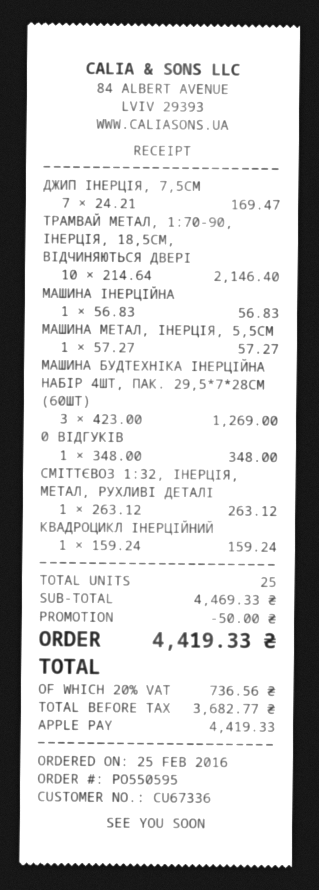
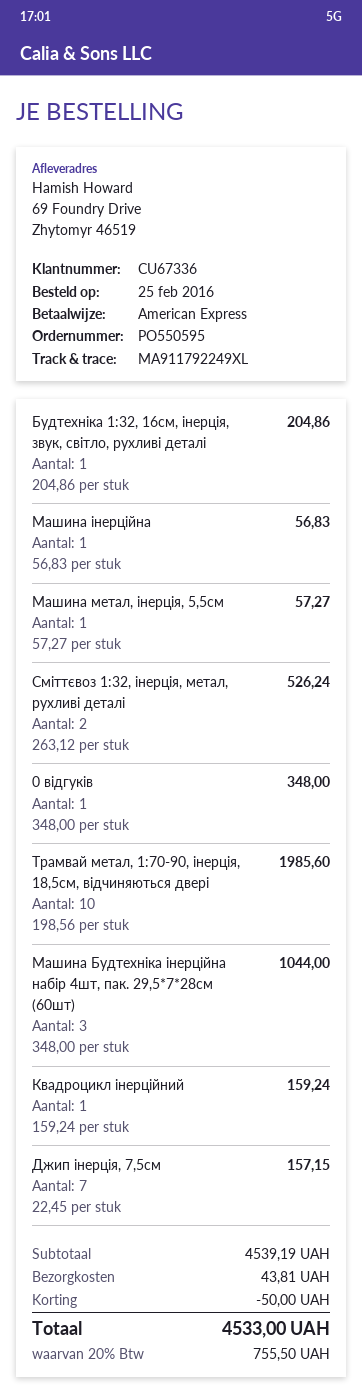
payment method: Apple Pay -> American Express
ДЖИП ІНЕРЦІЯ, 7,5СМ: 7 x 24.21 = 169.47 -> 7 x 22.45 = 157.15
ТРАМВАЙ МЕТАЛ, 1:70-90, ІНЕРЦІЯ, 18,5СМ, ВІДЧИНЯЮТЬСЯ ДВЕРІ: 10 x 214.64 = 2146.40 -> 10 x 198.56 = 1985.60
МАШИНА БУДТЕХНІКА ІНЕРЦІЙНА НАБІР 4ШТ, ПАК. 29,5*7*28СМ (60ШТ): 3 x 423.00 = 1269.00 -> 3 x 348.00 = 1044.00
СМІТТЄВОЗ 1:32, ІНЕРЦІЯ, МЕТАЛ, РУХЛИВІ ДЕТАЛІ: 1 x 263.12 = 263.12 -> 2 x 263.12 = 526.24
Будтехніка 1:32, 16см, інерція, звук, світло, рухливі деталі: none -> 1 x 204.86 = 204.86
subtotal: 4469.33 -> 4539.19
shipping: none -> 43.81
tax: 20% = 736.56 -> 20% = 755.50
total: 4419.33 -> 4533.00

